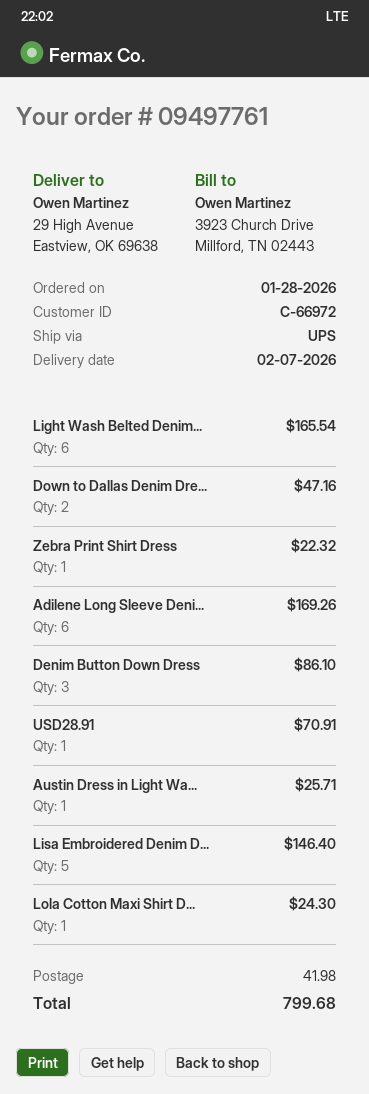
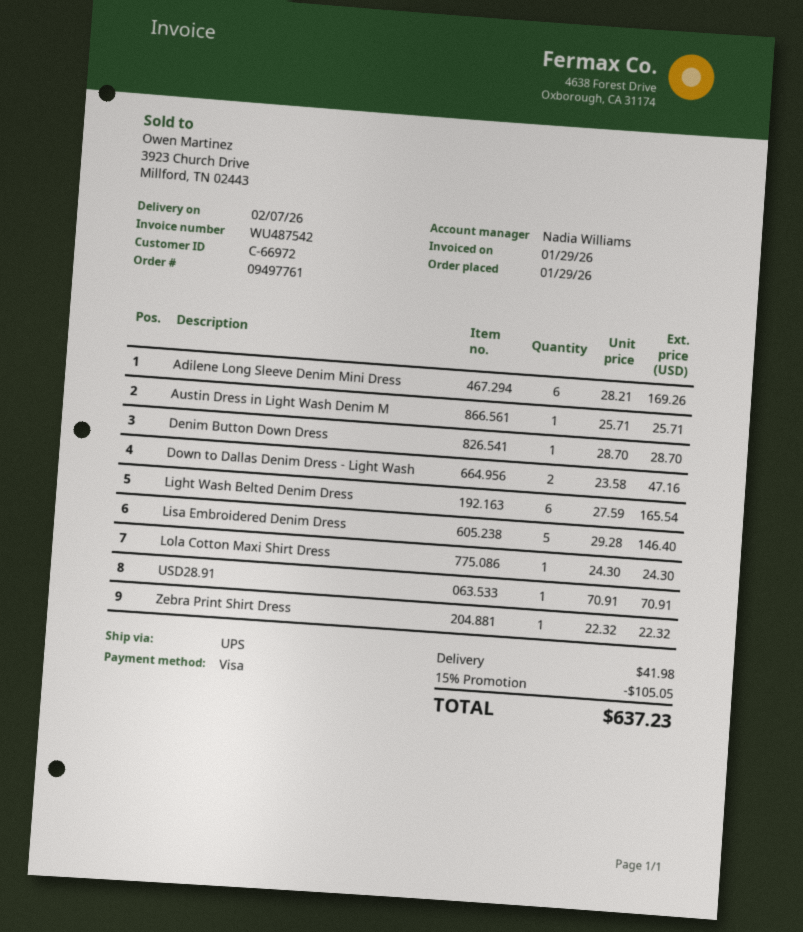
order date: 2026-01-28 -> 2026-01-29
Denim Button Down Dress: 3 for 86.10 -> 1 for 28.70
discount: none -> 15% = 105.05
total: 799.68 -> 637.23

